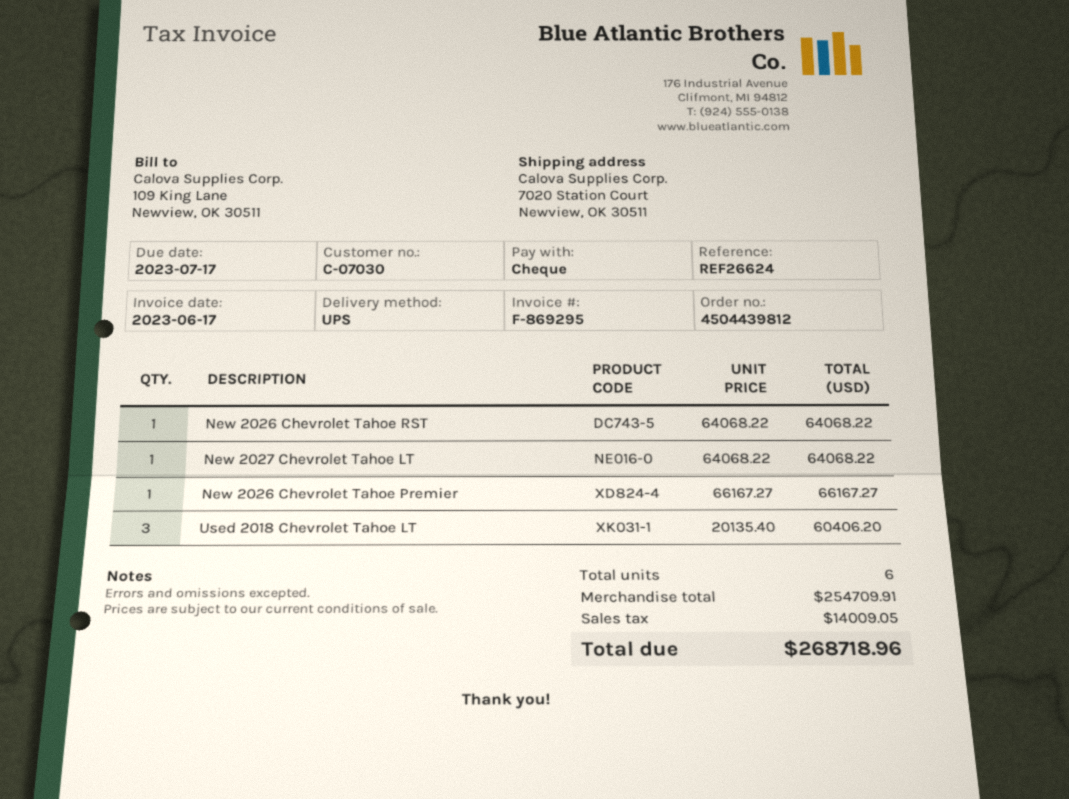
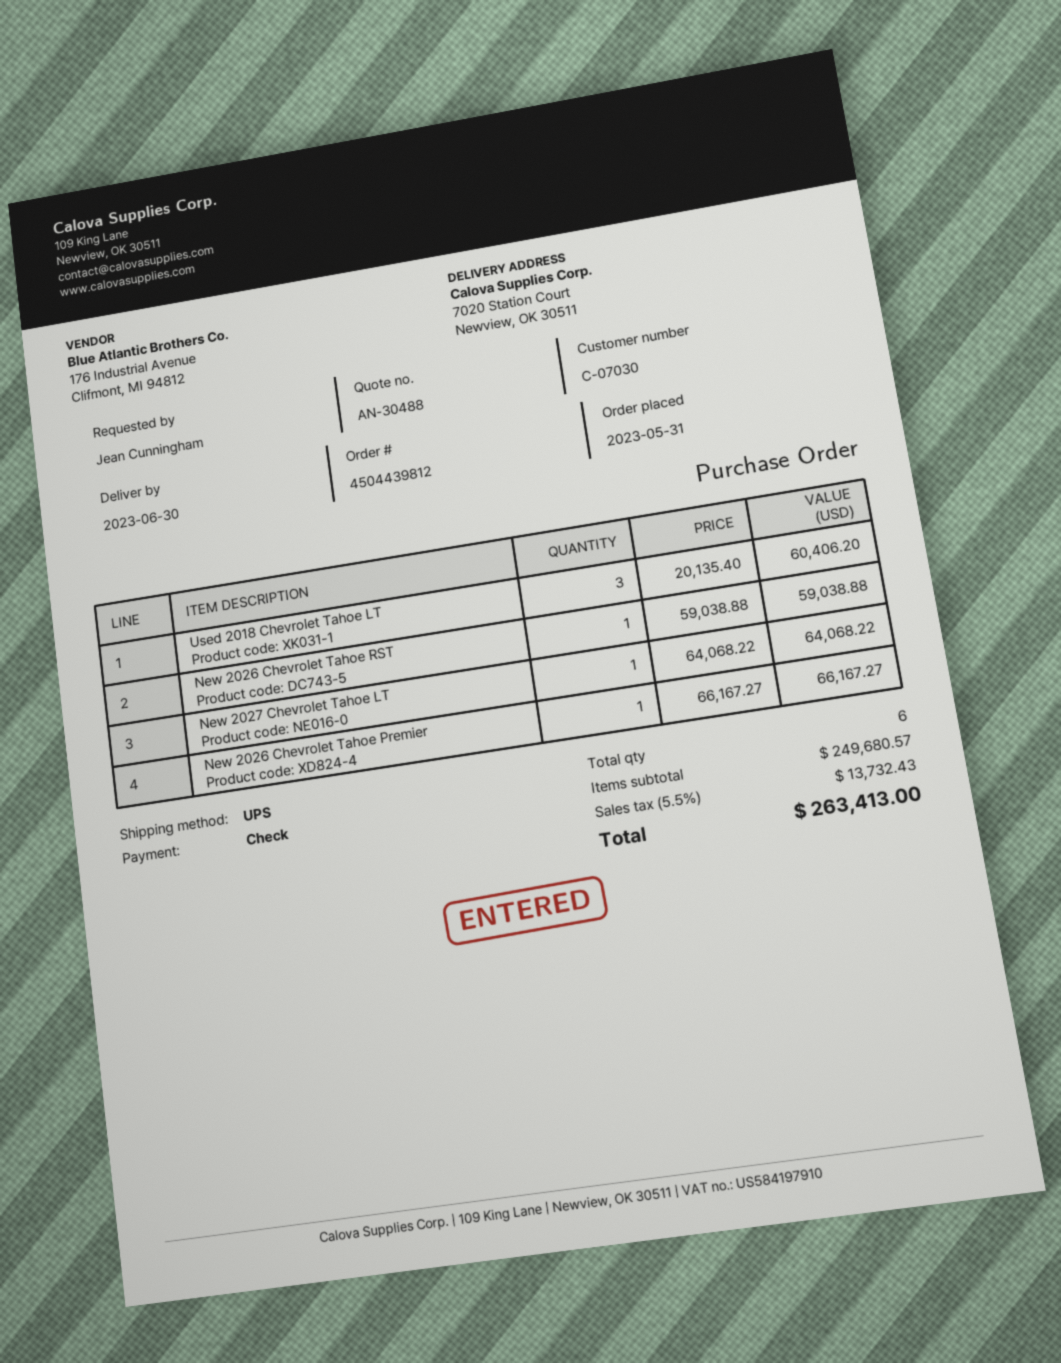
New 2026 Chevrolet Tahoe RST: 1 x 64068.22 = 64068.22 -> 1 x 59038.88 = 59038.88
subtotal: 254709.91 -> 249680.57
tax: 14009.05 -> 13732.43
total: 268718.96 -> 263413.00

